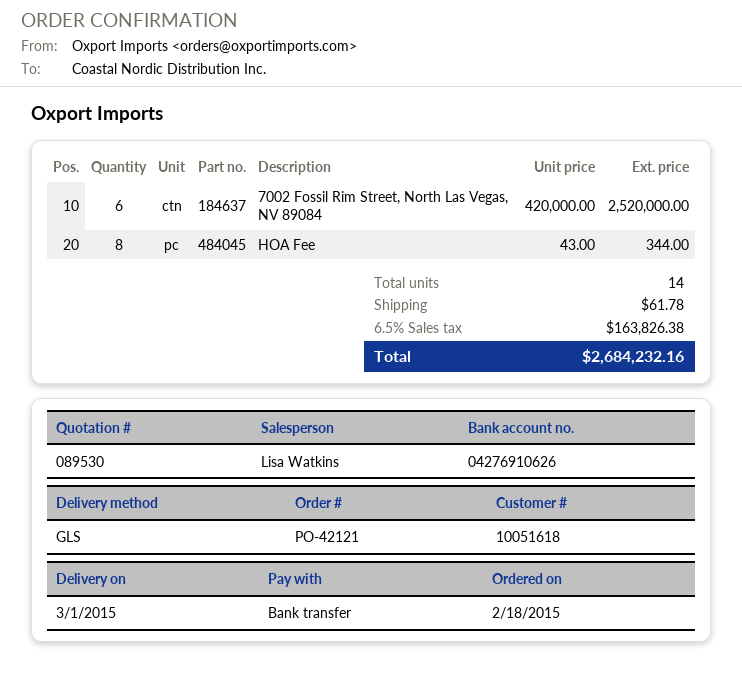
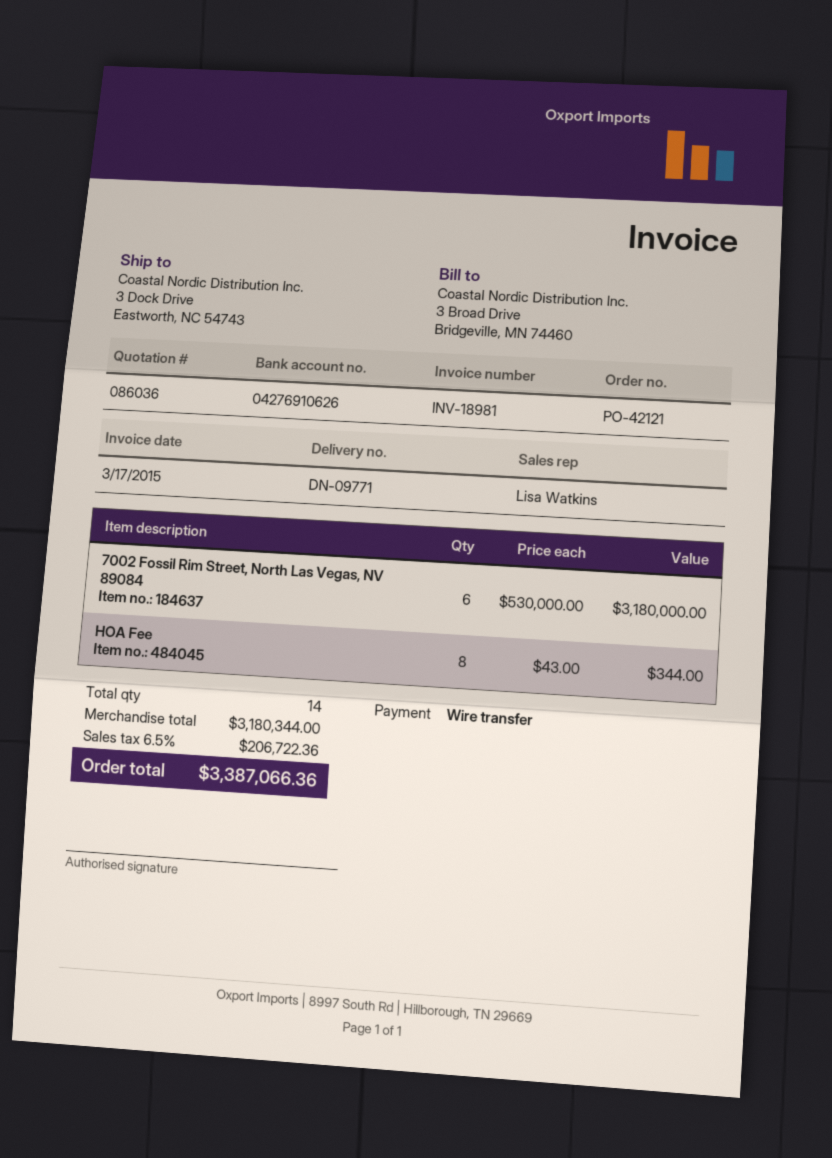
quote number: 089530 -> 086036
7002 Fossil Rim Street, North Las Vegas, NV 89084: 6 x 420000.00 = 2520000.00 -> 6 x 530000.00 = 3180000.00
shipping: 61.78 -> none
tax: 6.5% = 163826.38 -> 6.5% = 206722.36
total: 2684232.16 -> 3387066.36

